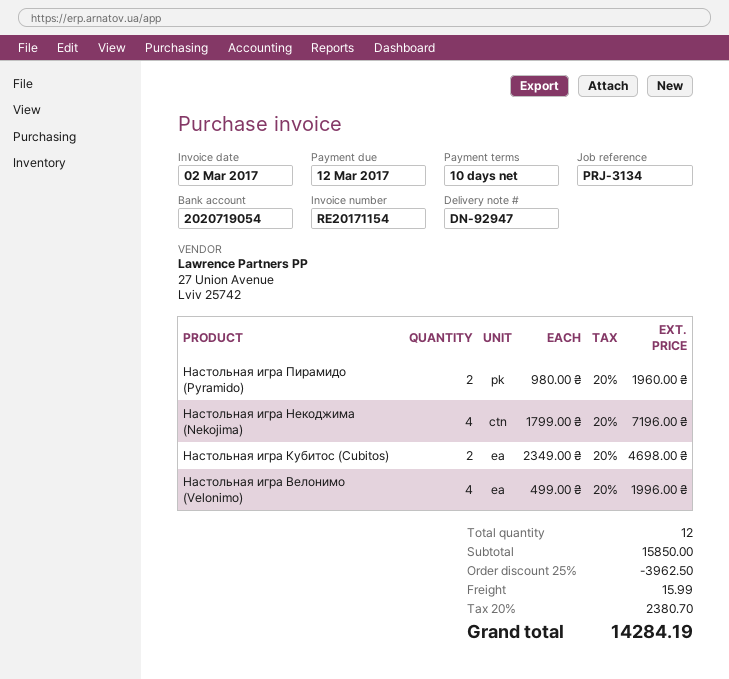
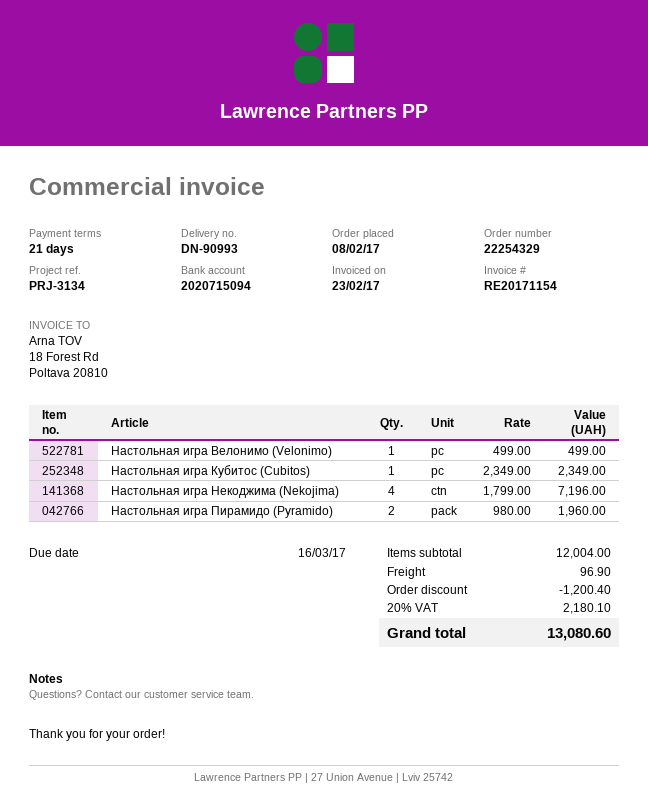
delivery note number: DN-92947 -> DN-90993
invoice date: 2017-03-02 -> 2017-02-23
payment terms: 10 days -> 21 days
due date: 2017-03-12 -> 2017-03-16
bank account: 2020719054 -> 2020715094
Настольная игра Кубитос (Cubitos): 2 x 2349.00 = 4698.00 -> 1 x 2349.00 = 2349.00
Настольная игра Велонимо (Velonimo): 4 x 499.00 = 1996.00 -> 1 x 499.00 = 499.00
subtotal: 15850.00 -> 12004.00
discount: 3962.50 -> 1200.40
shipping: 15.99 -> 96.90
tax: 20% = 2380.70 -> 20% = 2180.10
total: 14284.19 -> 13080.60

